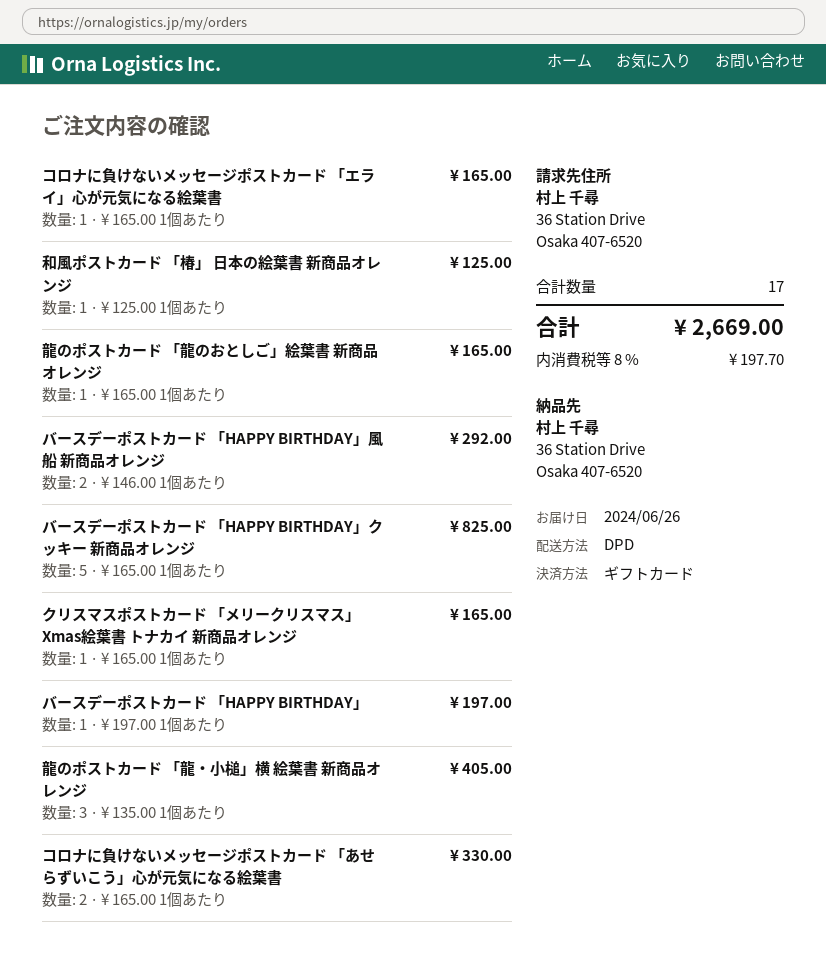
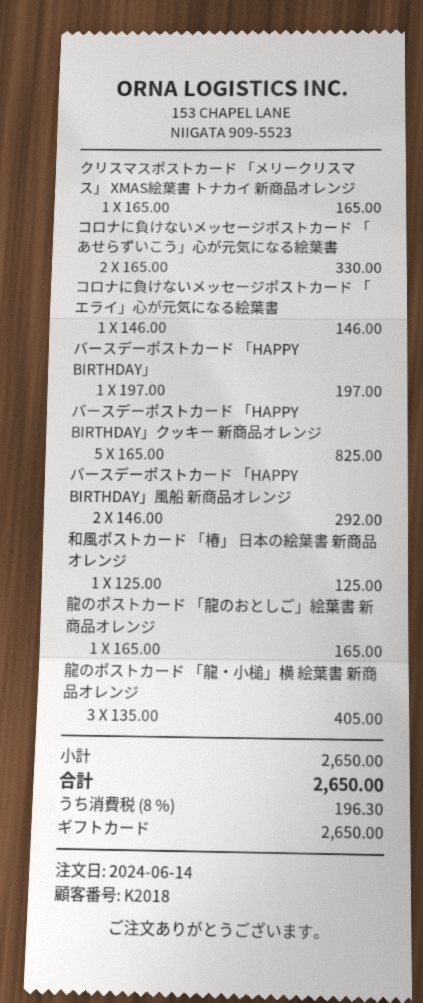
コロナに負けないメッセージポストカード 「エライ」心が元気になる絵葉書: 1 x 165.00 = 165.00 -> 1 x 146.00 = 146.00
tax: 8% = 197.70 -> 8% = 196.30
total: 2669.00 -> 2650.00

